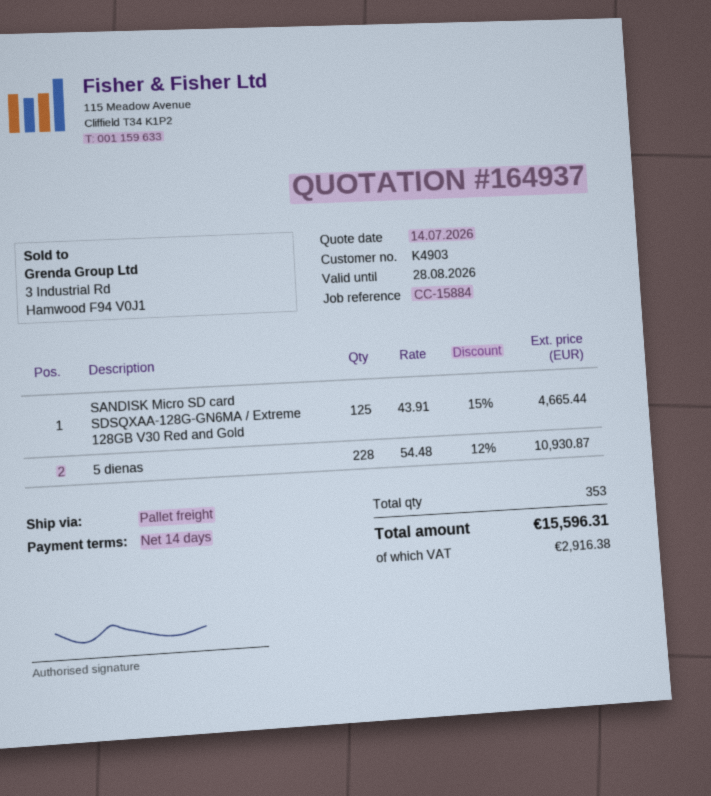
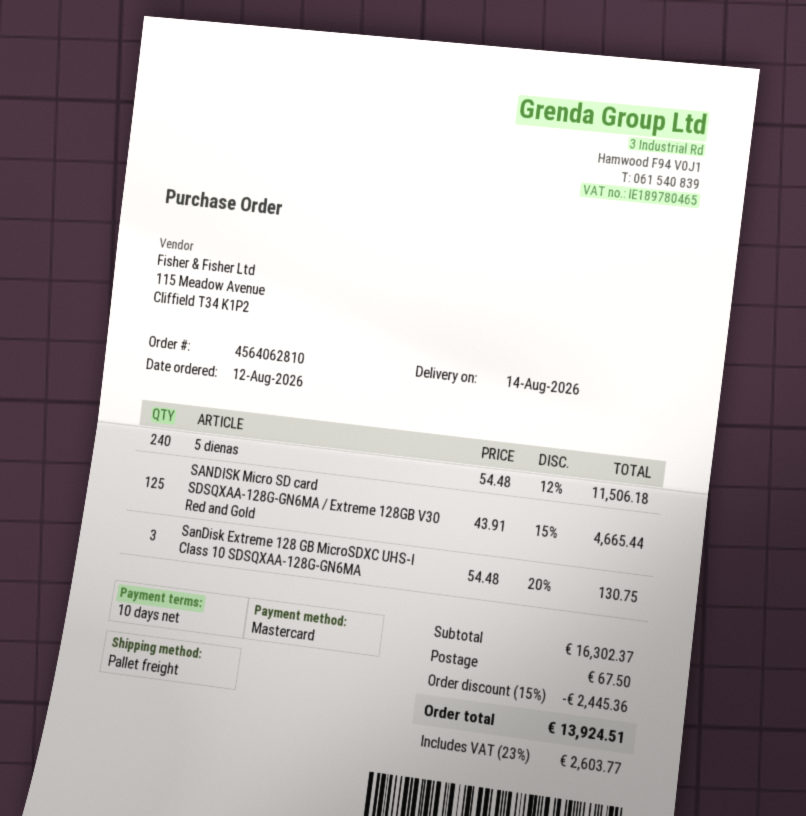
payment terms: 14 days -> 10 days
5 dienas: 228 x 54.48 - 12% = 10930.87 -> 240 x 54.48 - 12% = 11506.18
SanDisk Extreme 128 GB MicroSDXC UHS-I Class 10 SDSQXAA-128G-GN6MA: none -> 3 x 54.48 - 20% = 130.75
discount: none -> 15% = 2445.36
shipping: none -> 67.50
tax: 2916.38 -> 2603.77
total: 15596.31 -> 13924.51

